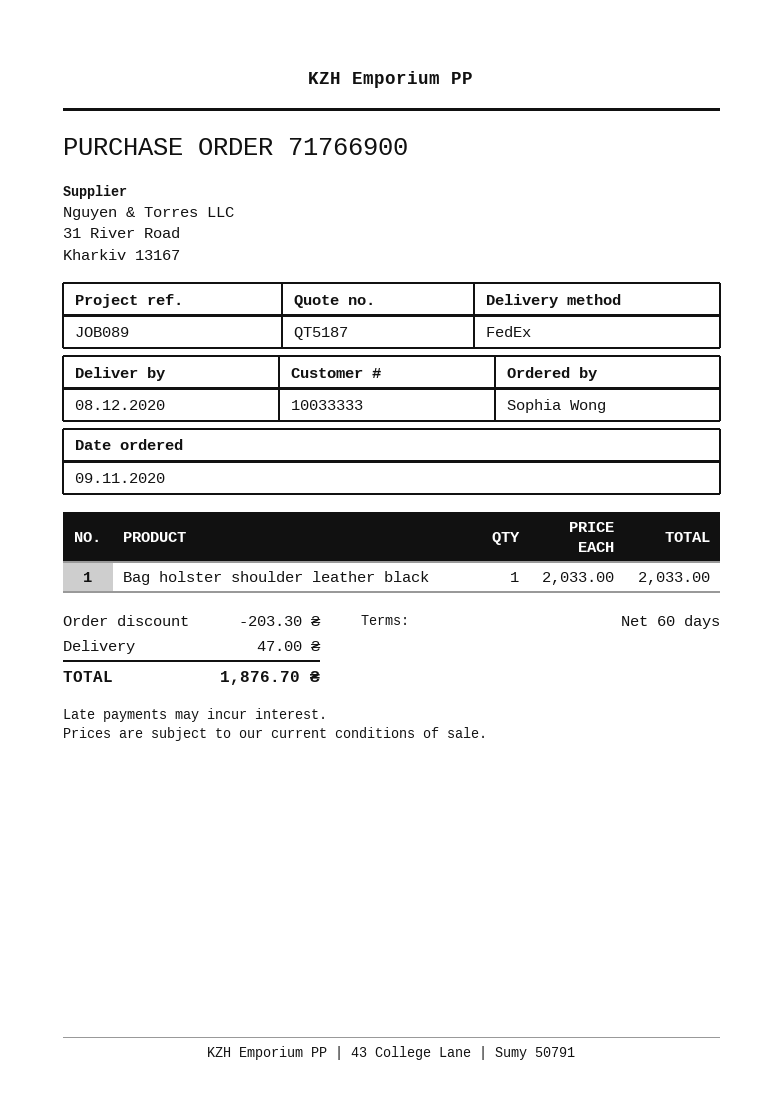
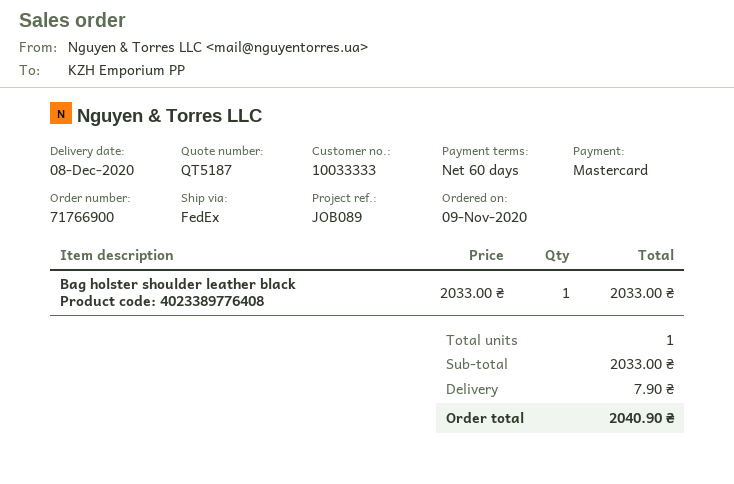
discount: 203.30 -> none
shipping: 47.00 -> 7.90
total: 1876.70 -> 2040.90

